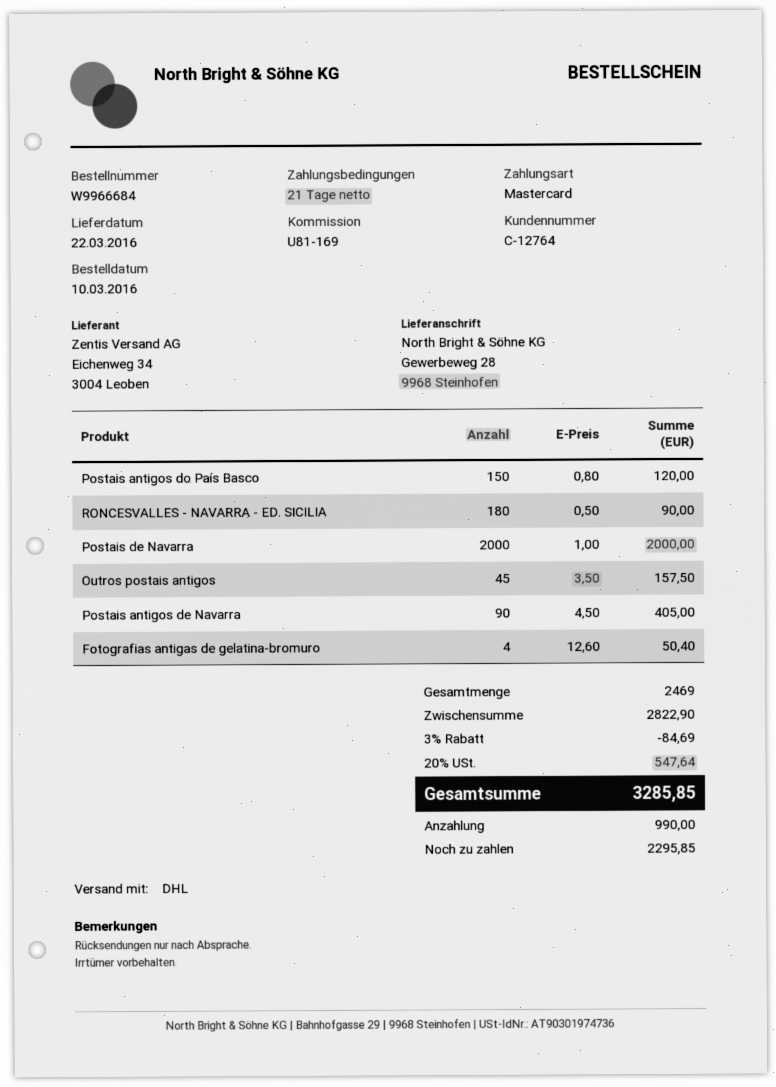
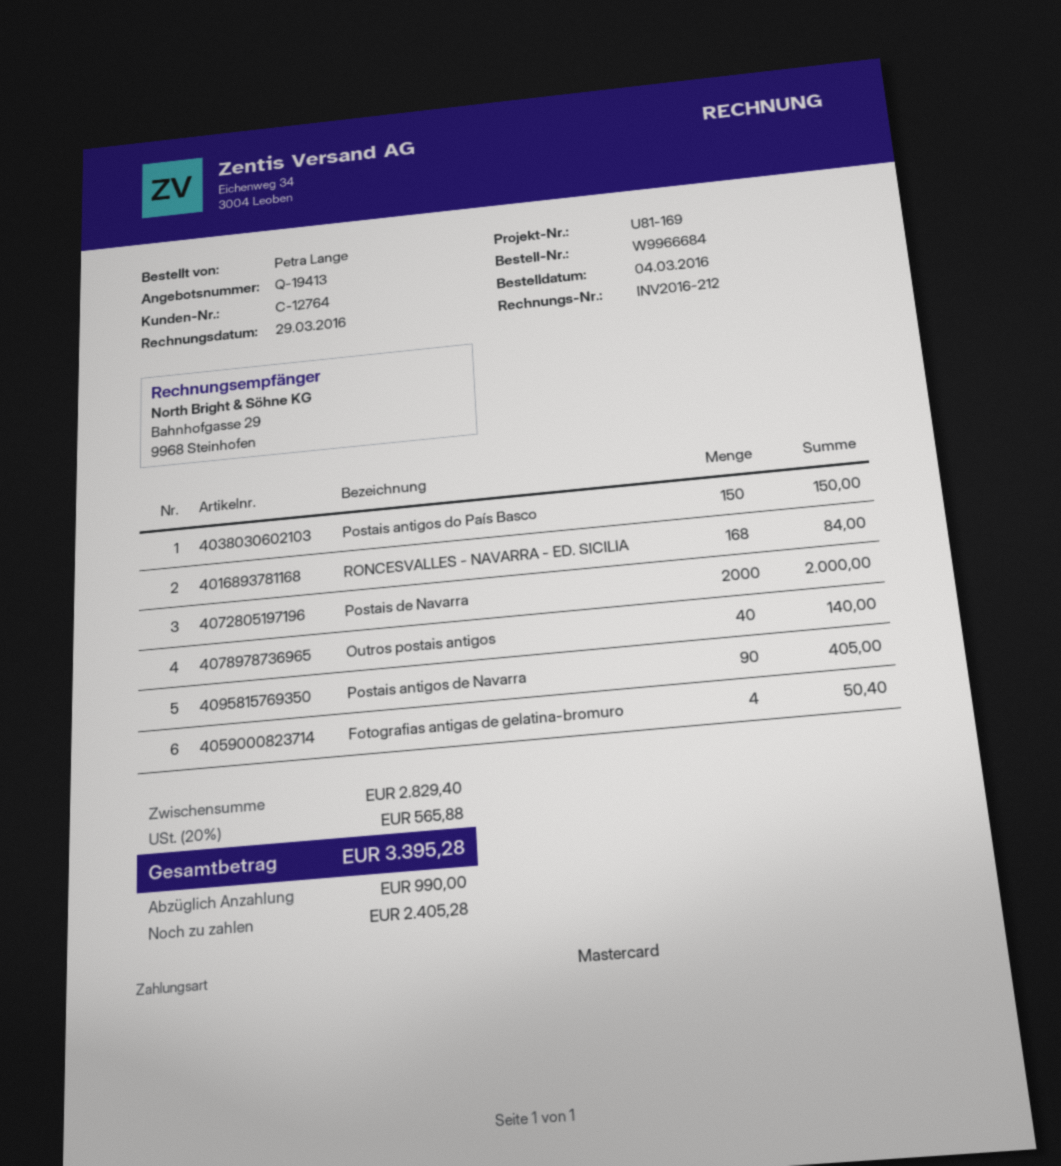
order date: 2016-03-10 -> 2016-03-04
Postais antigos do País Basco: 150 for 120.00 -> 150 for 150.00
RONCESVALLES - NAVARRA - ED. SICILIA: 180 for 90.00 -> 168 for 84.00
Outros postais antigos: 45 for 157.50 -> 40 for 140.00
subtotal: 2822.90 -> 2829.40
discount: 3% = 84.69 -> none
tax: 20% = 547.64 -> 20% = 565.88
total: 3285.85 -> 3395.28
balance: 2295.85 -> 2405.28

